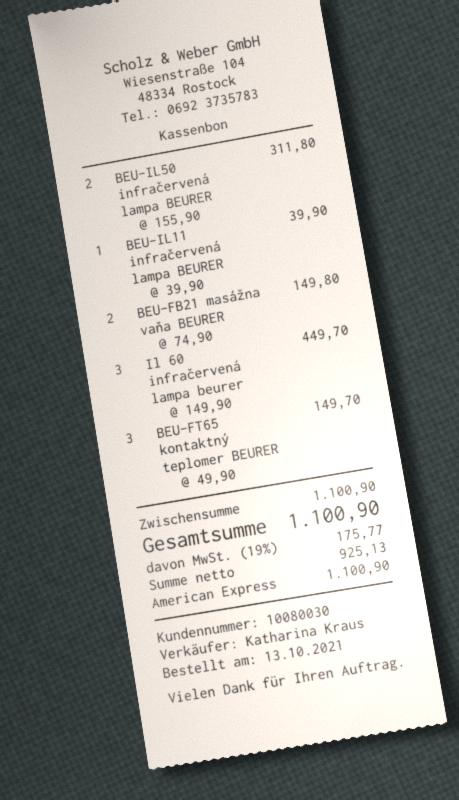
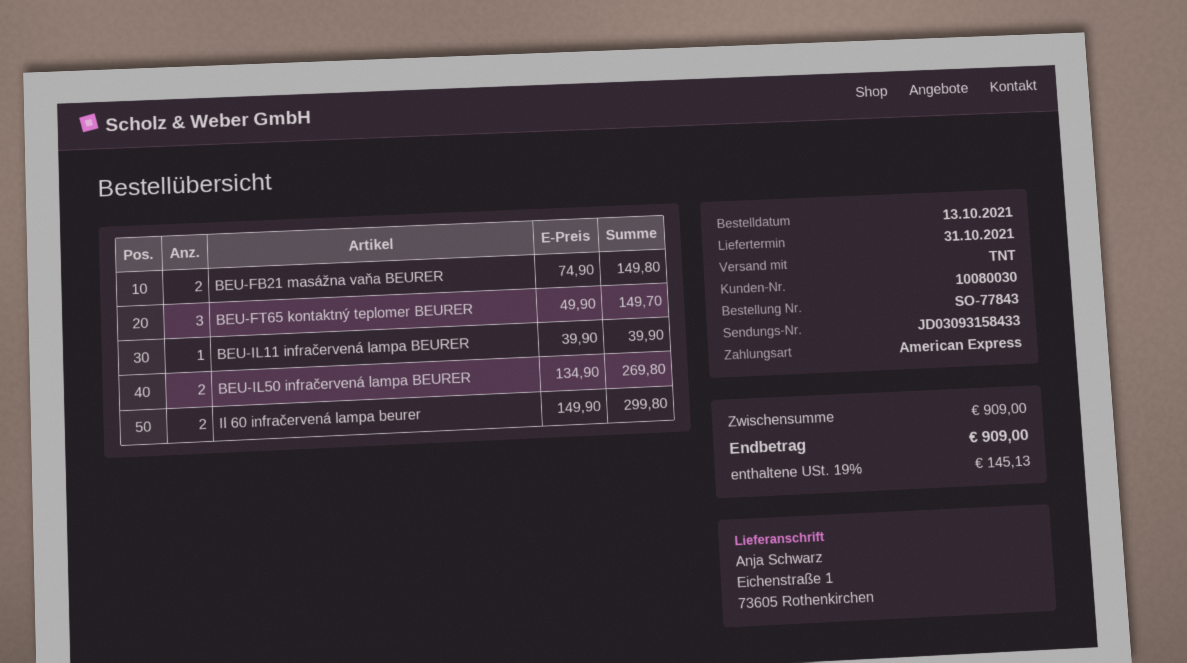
BEU-IL50 infračervená lampa BEURER: 2 x 155.90 = 311.80 -> 2 x 134.90 = 269.80
Il 60 infračervená lampa beurer: 3 x 149.90 = 449.70 -> 2 x 149.90 = 299.80
subtotal: 1100.90 -> 909.00
tax: 19% = 175.77 -> 19% = 145.13
total: 1100.90 -> 909.00

